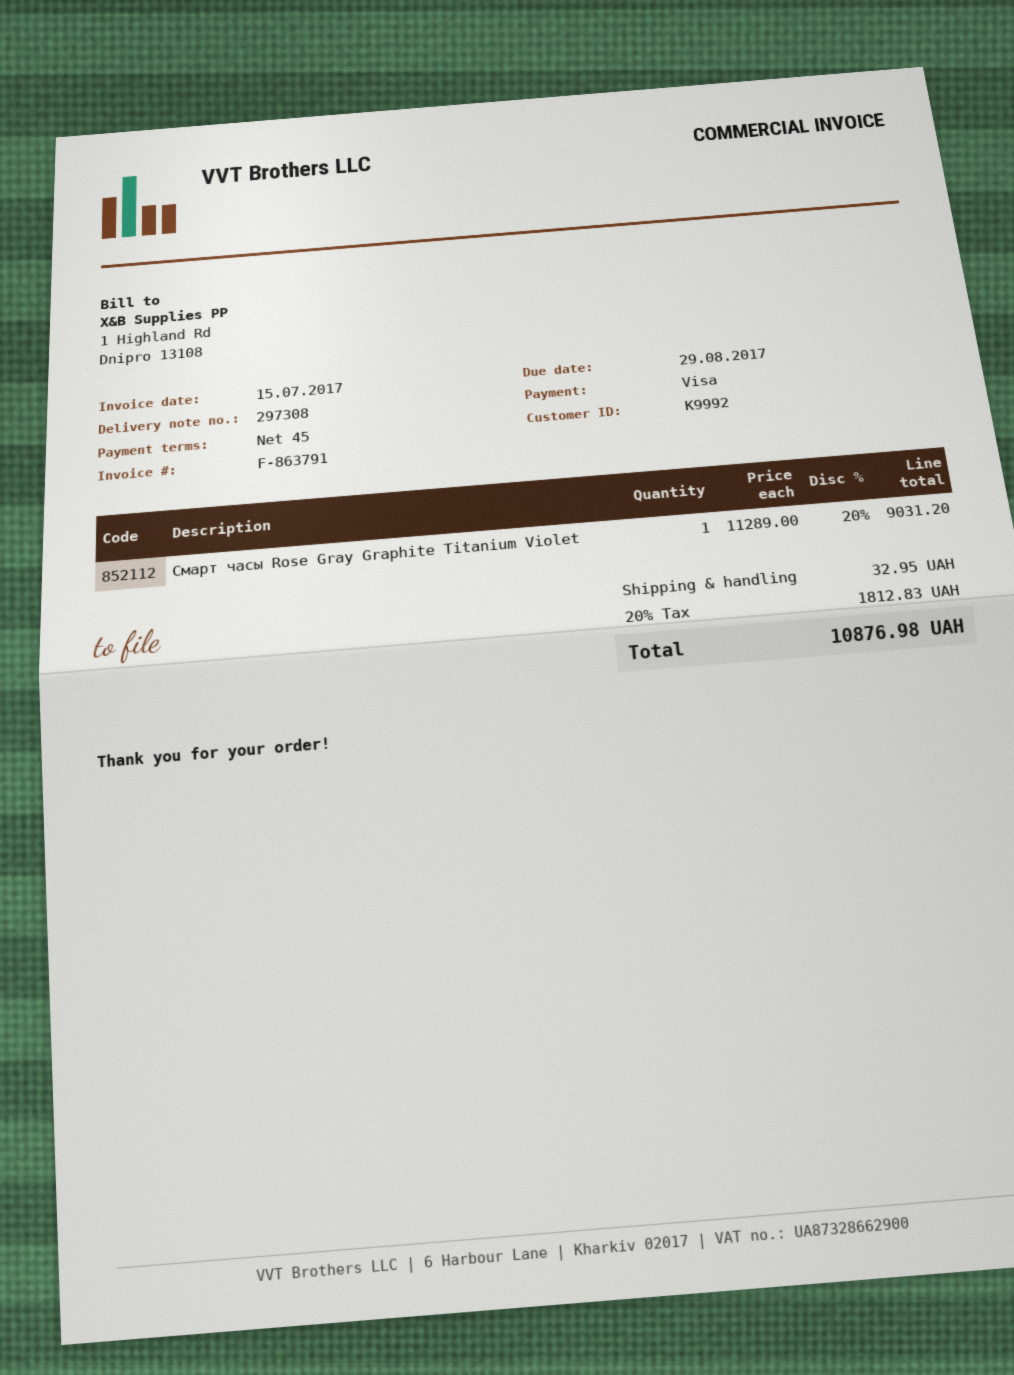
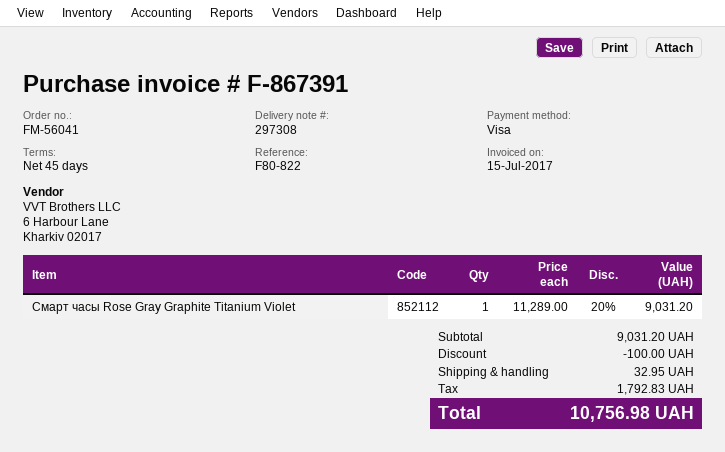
invoice number: F-863791 -> F-867391
discount: none -> 100.00
tax: 1812.83 -> 1792.83
total: 10876.98 -> 10756.98

